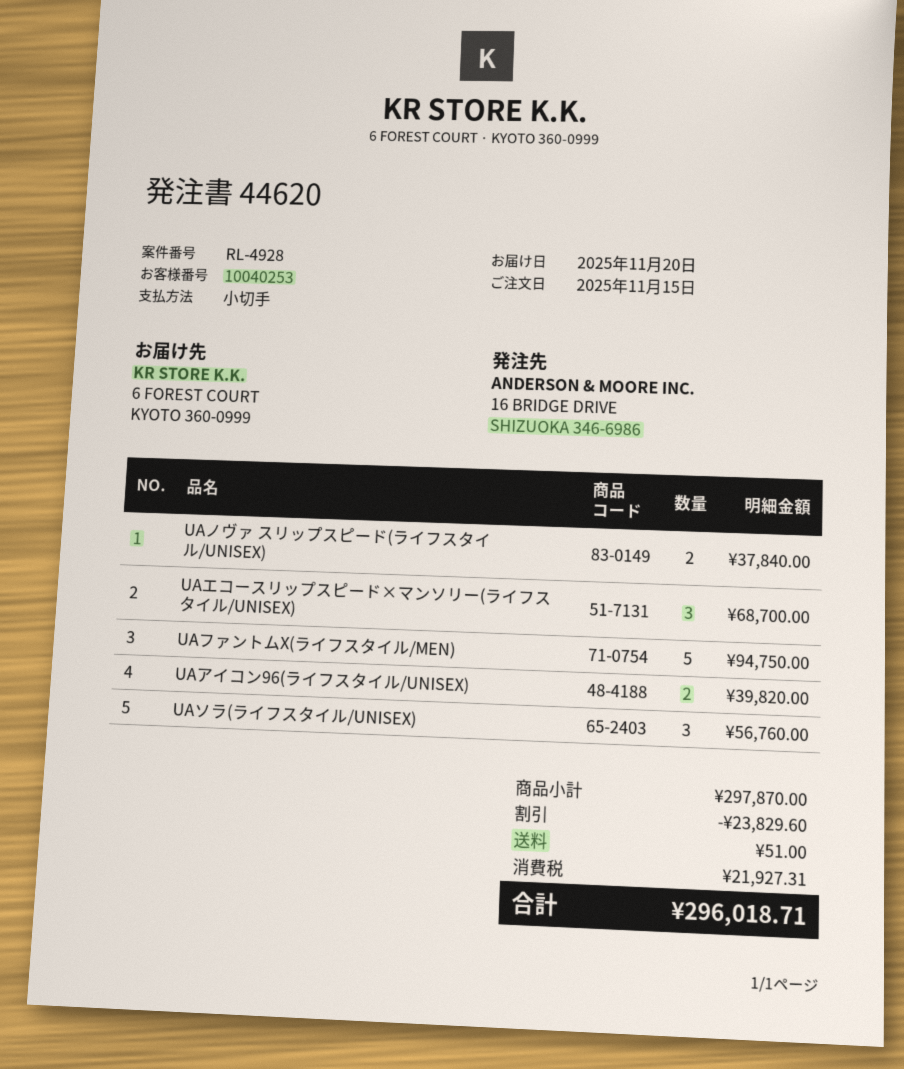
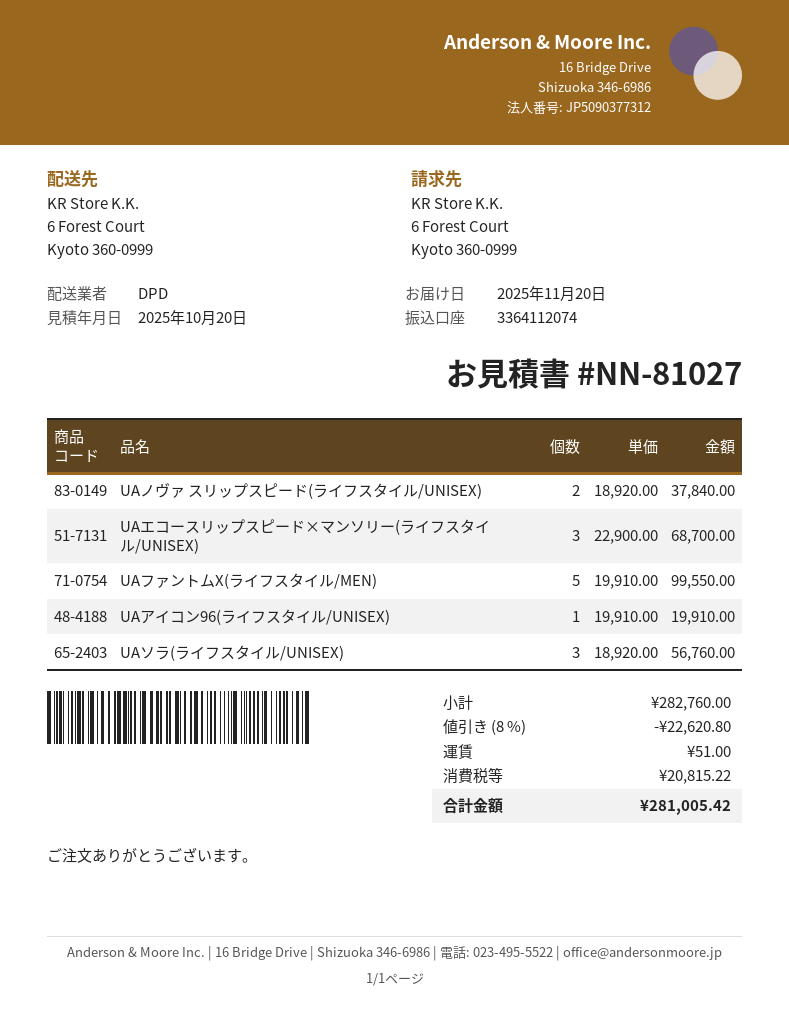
UAファントムX(ライフスタイル/MEN): 5 for 94750.00 -> 5 for 99550.00
UAアイコン96(ライフスタイル/UNISEX): 2 for 39820.00 -> 1 for 19910.00
subtotal: 297870.00 -> 282760.00
discount: 23829.60 -> 22620.80
tax: 21927.31 -> 20815.22
total: 296018.71 -> 281005.42

